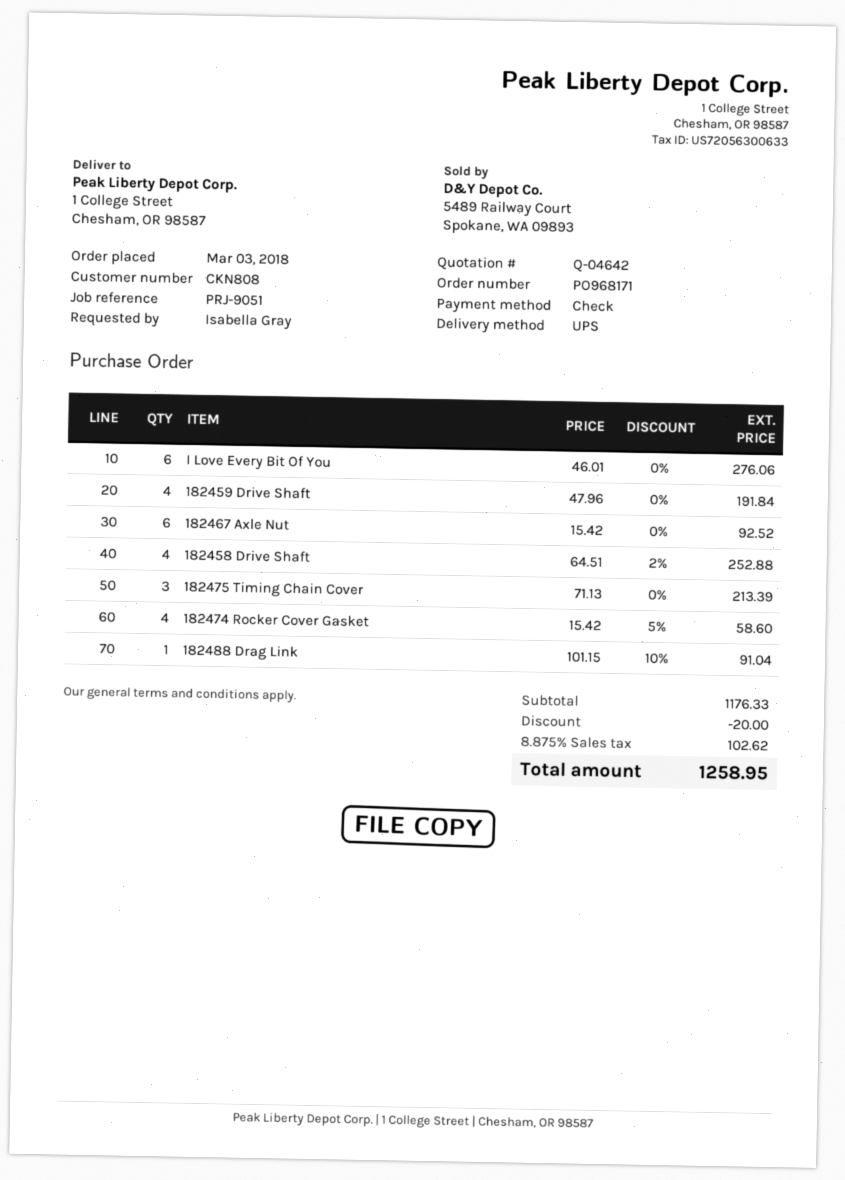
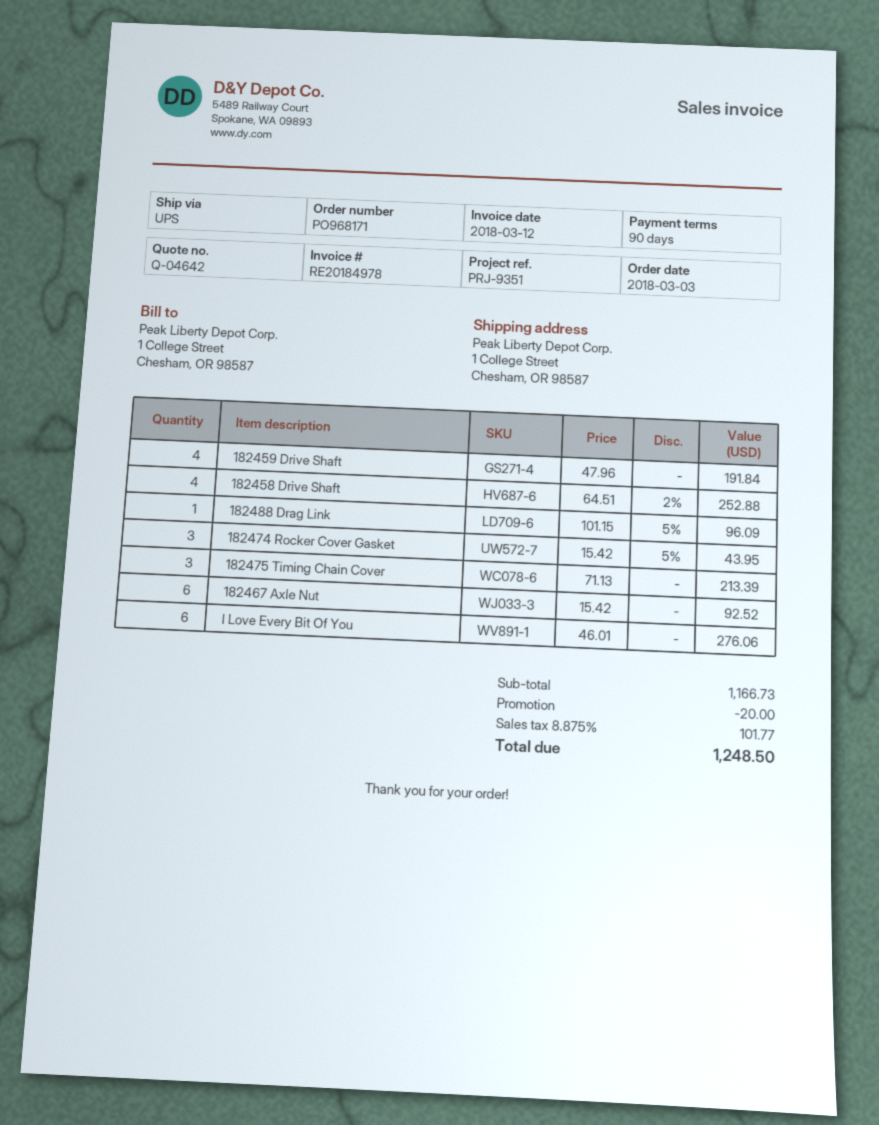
reference: PRJ-9051 -> PRJ-9351
182474 Rocker Cover Gasket: 4 x 15.42 - 5% = 58.60 -> 3 x 15.42 - 5% = 43.95
182488 Drag Link: 1 x 101.15 - 10% = 91.04 -> 1 x 101.15 - 5% = 96.09
subtotal: 1176.33 -> 1166.73
tax: 8.875% = 102.62 -> 8.875% = 101.77
total: 1258.95 -> 1248.50

